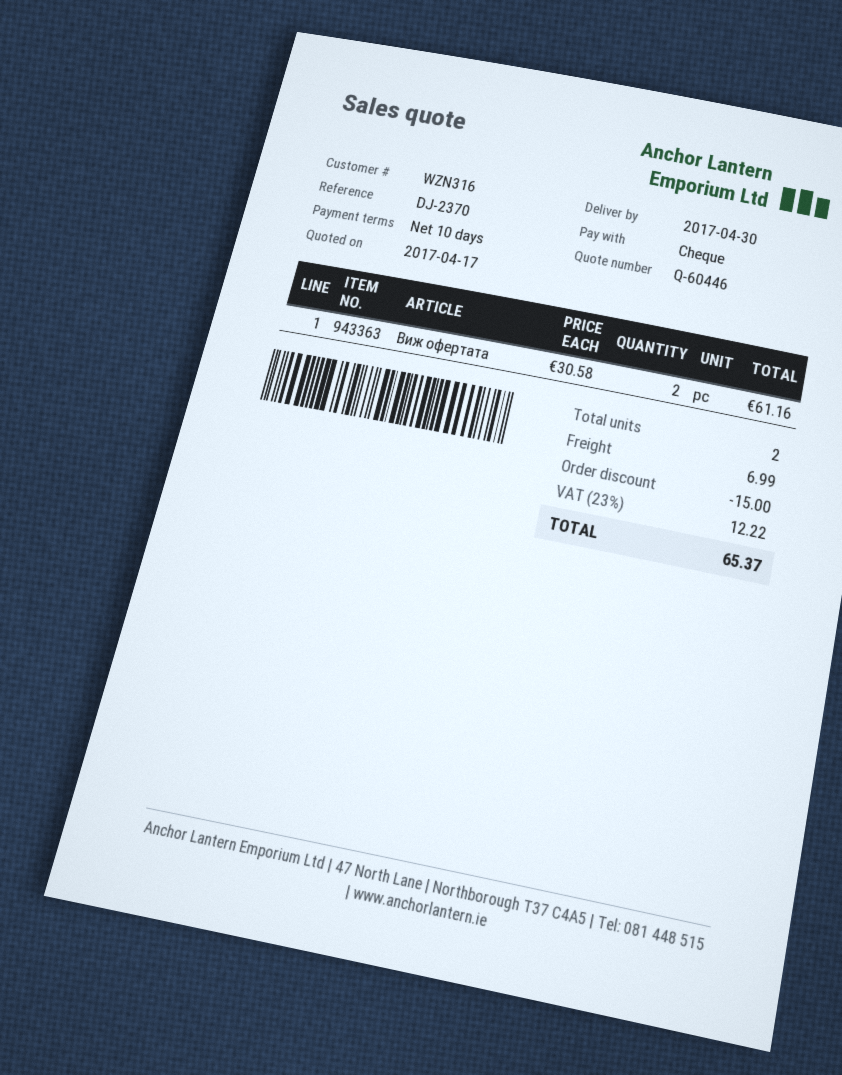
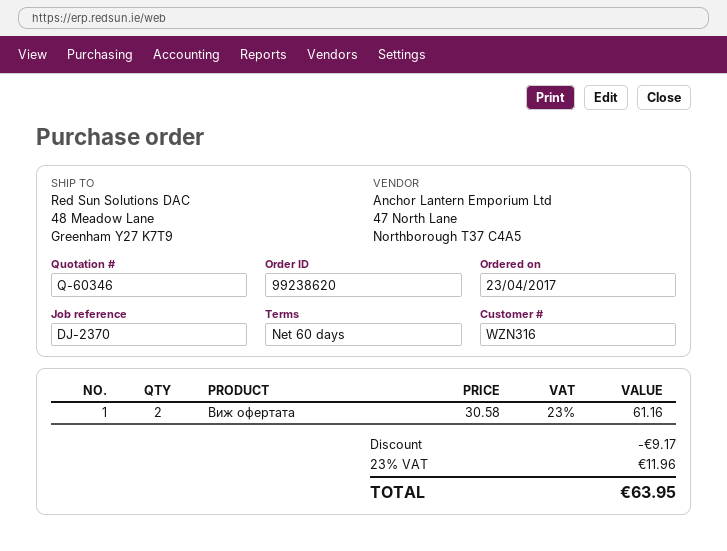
quote number: Q-60446 -> Q-60346
payment terms: 10 days -> 60 days
discount: 15.00 -> 9.17
shipping: 6.99 -> none
tax: 23% = 12.22 -> 23% = 11.96
total: 65.37 -> 63.95

